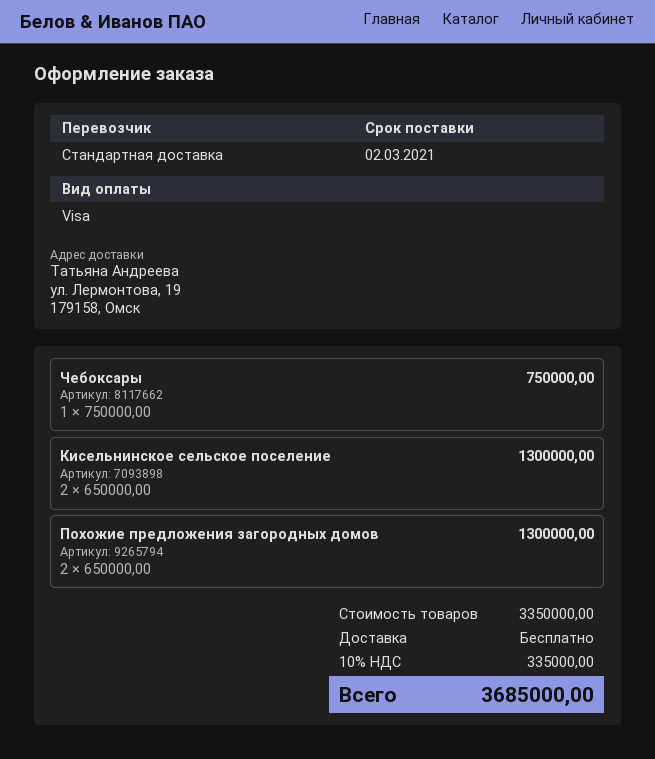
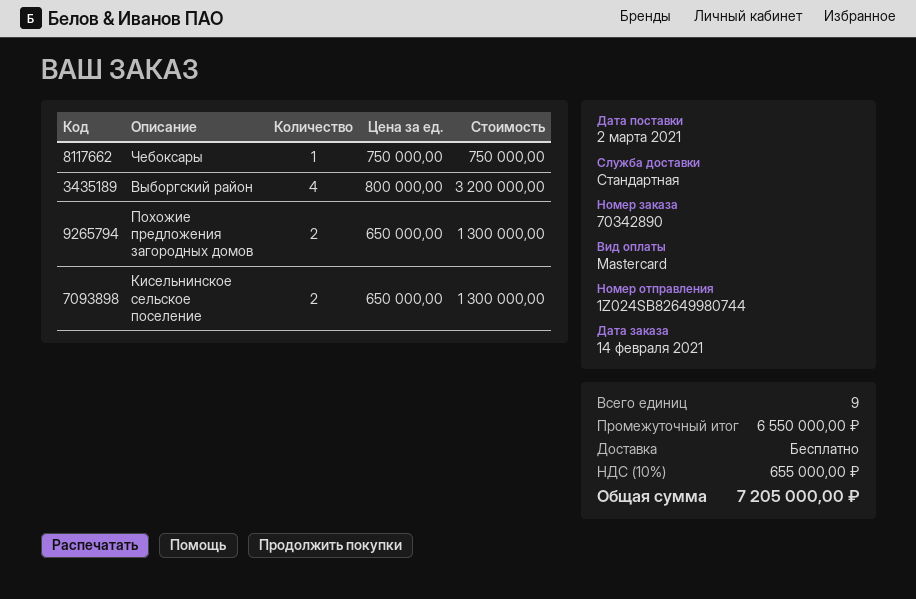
payment method: Visa -> Mastercard
Выборгский район: none -> 4 x 800000.00 = 3200000.00
subtotal: 3350000.00 -> 6550000.00
tax: 10% = 335000.00 -> 10% = 655000.00
total: 3685000.00 -> 7205000.00

